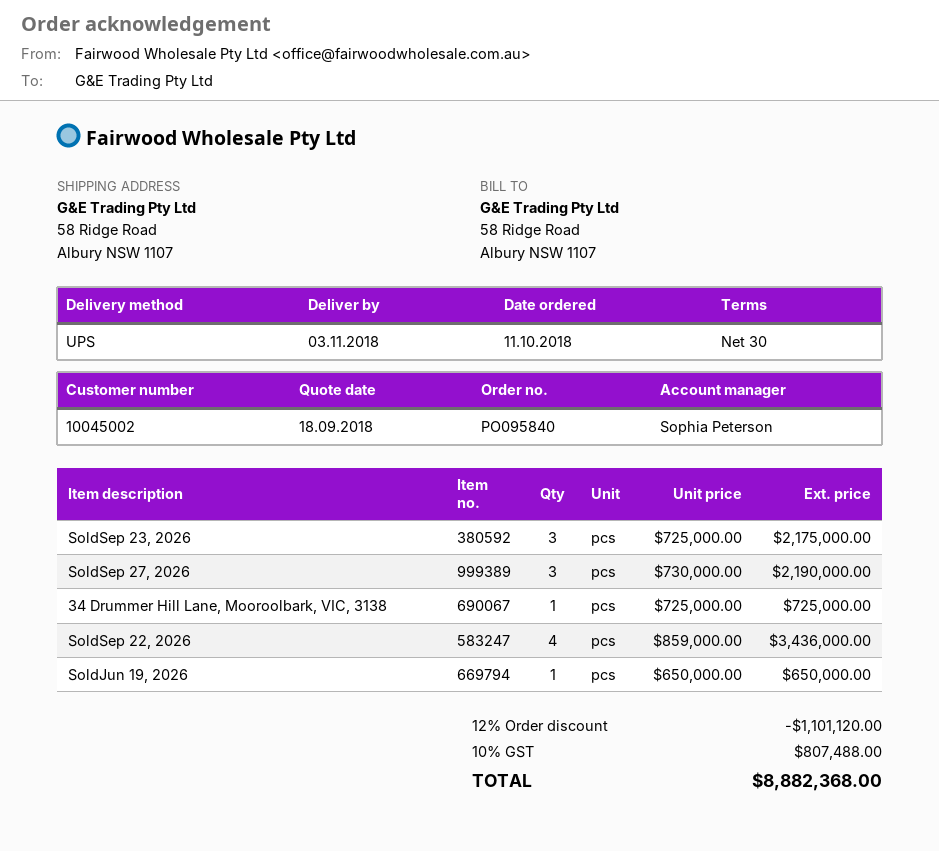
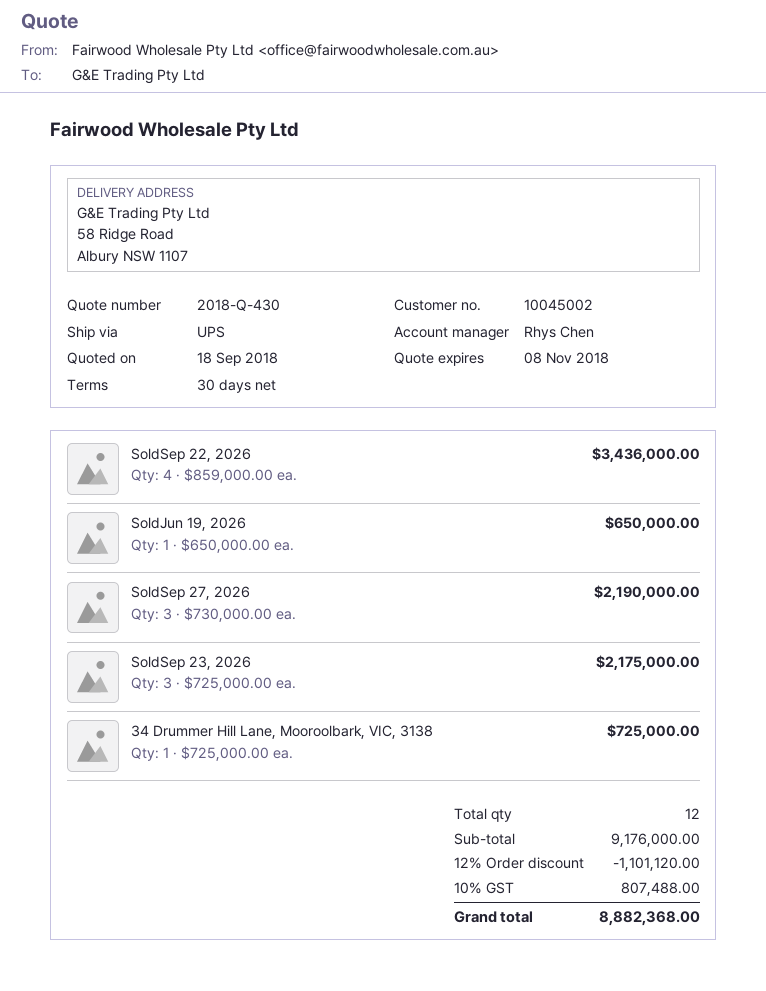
sales rep: Sophia Peterson -> Rhys Chen

